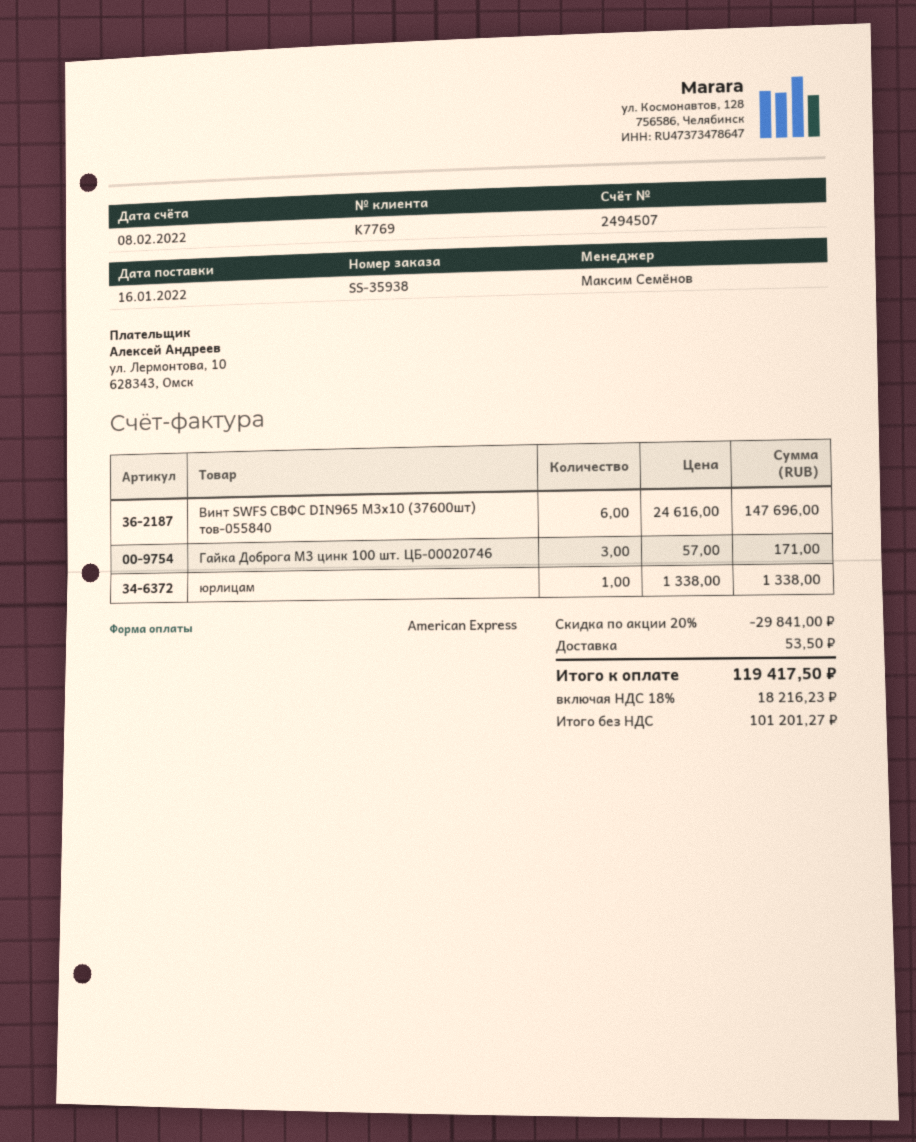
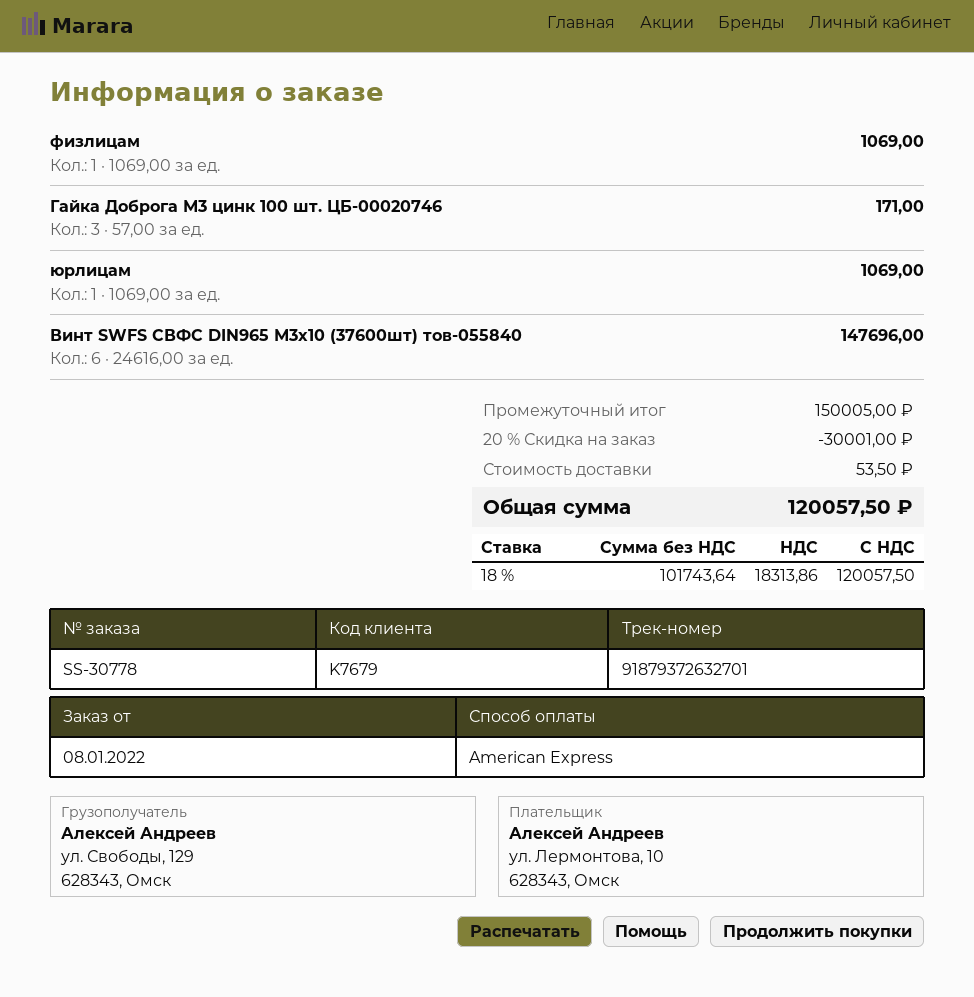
order number: SS-35938 -> SS-30778
customer number: K7769 -> K7679
юрлицам: 1 x 1338.00 = 1338.00 -> 1 x 1069.00 = 1069.00
физлицам: none -> 1 x 1069.00 = 1069.00
discount: 20% = 29841.00 -> 20% = 30001.00
net: 101201.27 -> 101743.64
tax: 18% = 18216.23 -> 18% = 18313.86
total: 119417.50 -> 120057.50

